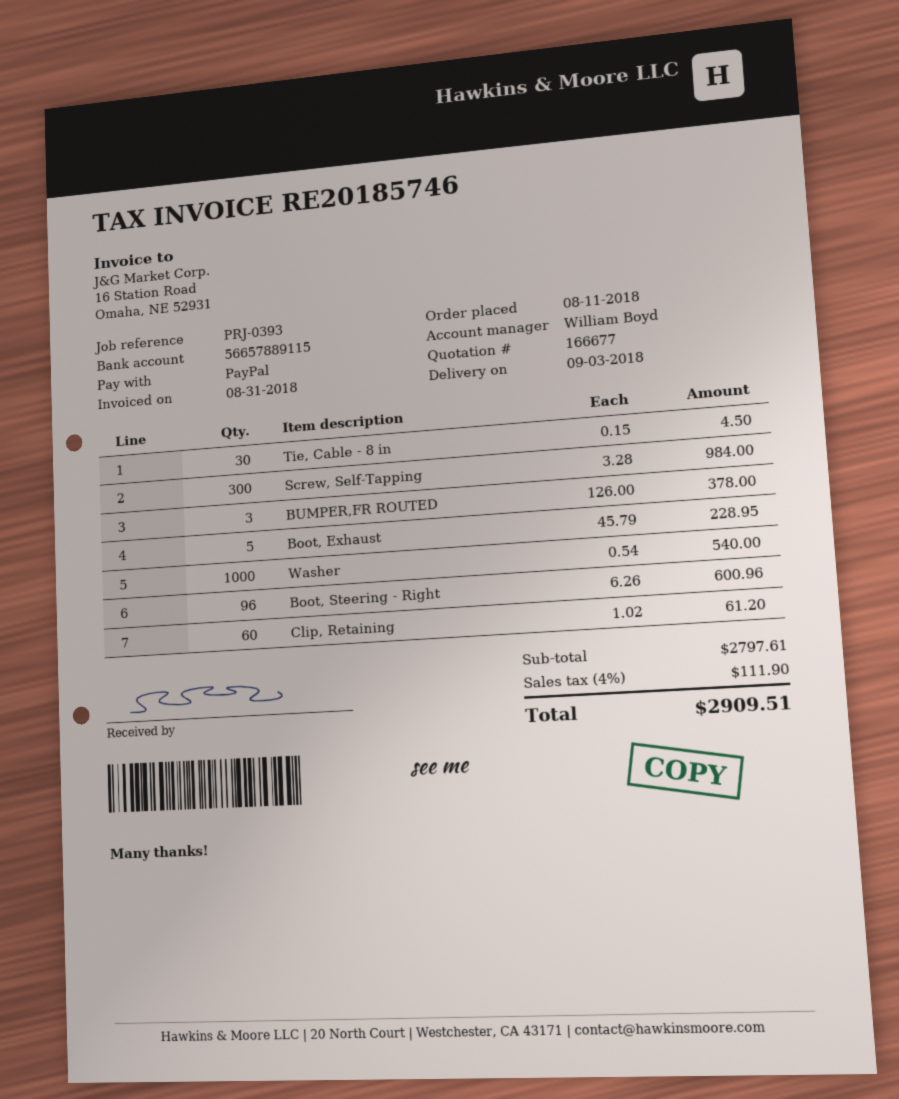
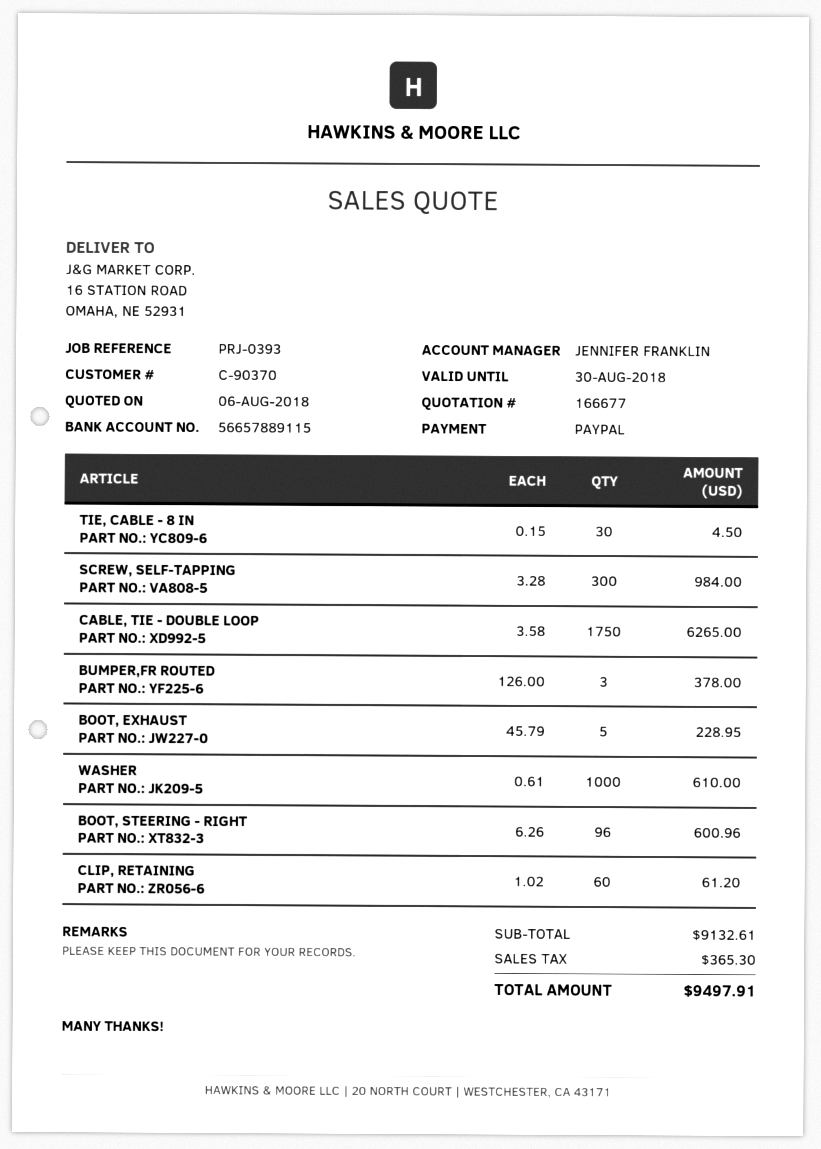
sales rep: William Boyd -> JENNIFER FRANKLIN
Washer: 1000 x 0.54 = 540.00 -> 1000 x 0.61 = 610.00
CABLE, TIE - DOUBLE LOOP: none -> 1750 x 3.58 = 6265.00
subtotal: 2797.61 -> 9132.61
tax: 111.90 -> 365.30
total: 2909.51 -> 9497.91

